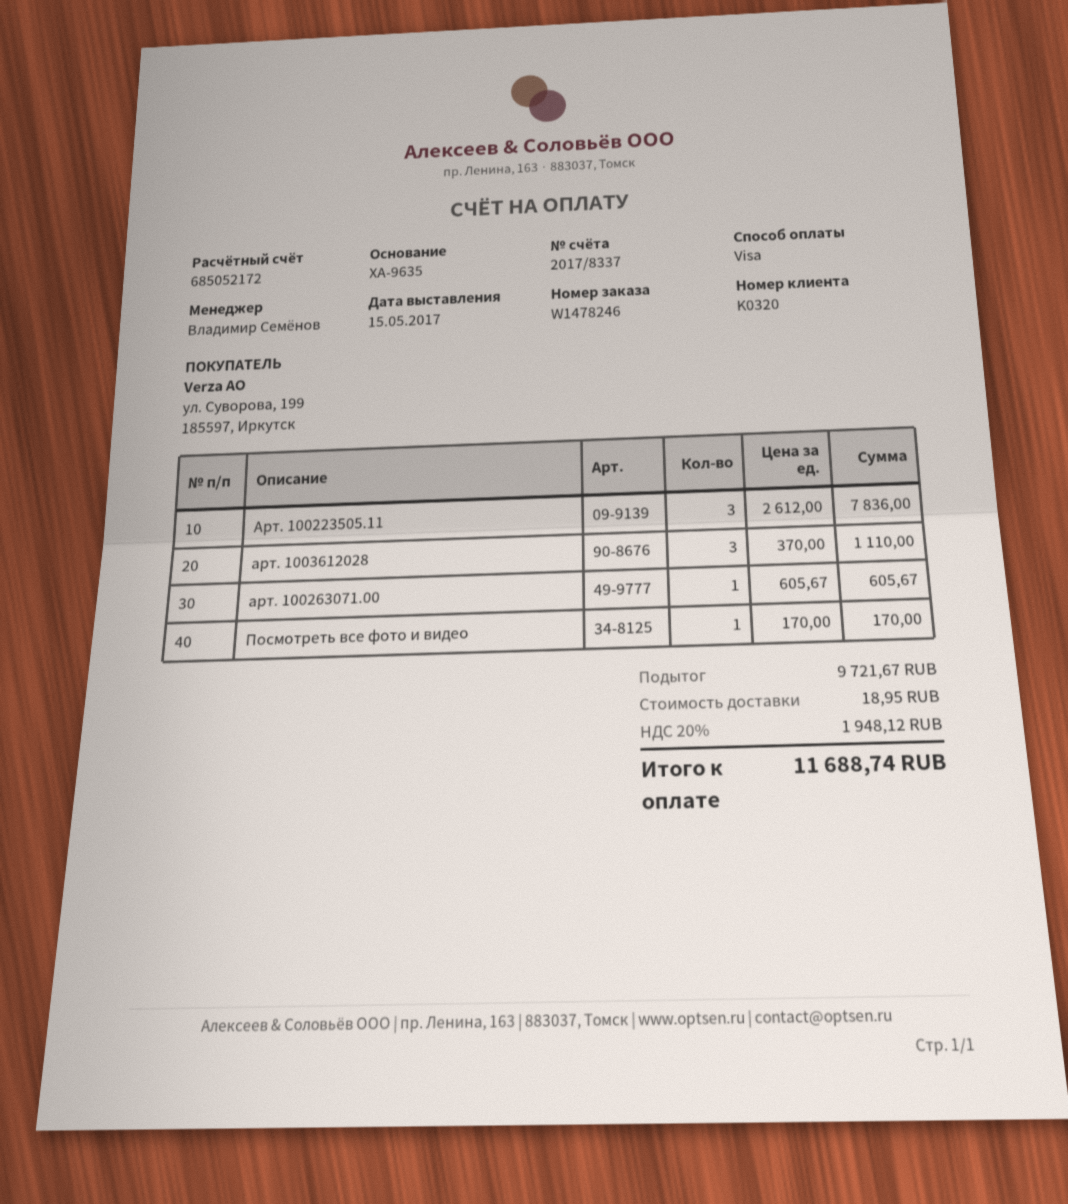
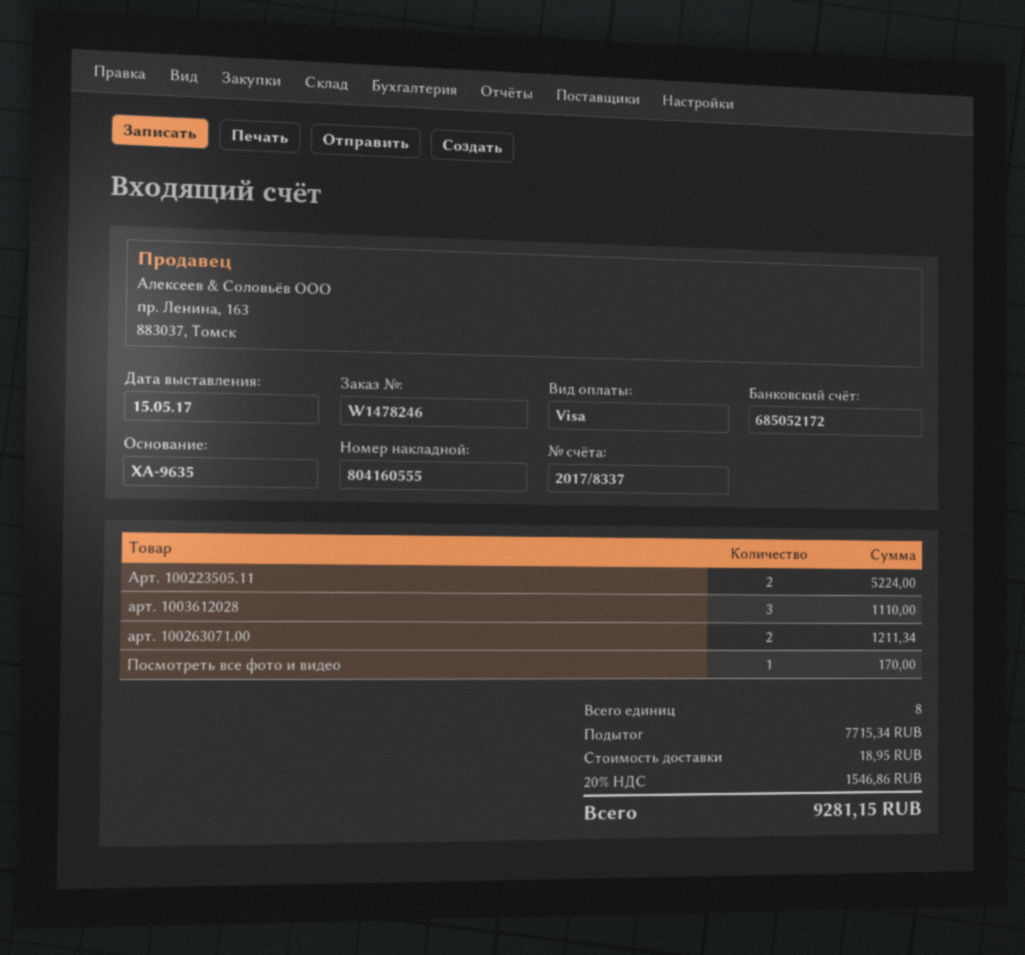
Арт. 100223505.11: 3 for 7836.00 -> 2 for 5224.00
арт. 100263071.00: 1 for 605.67 -> 2 for 1211.34
subtotal: 9721.67 -> 7715.34
tax: 20% = 1948.12 -> 20% = 1546.86
total: 11688.74 -> 9281.15

